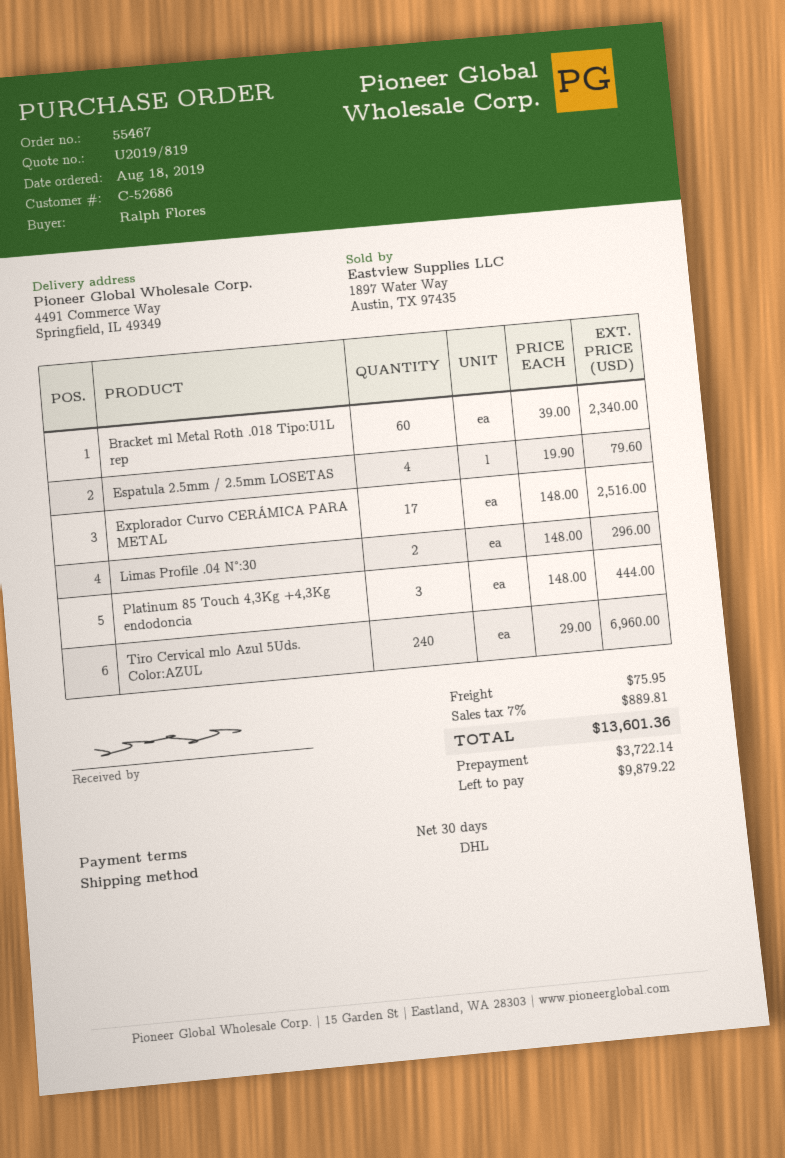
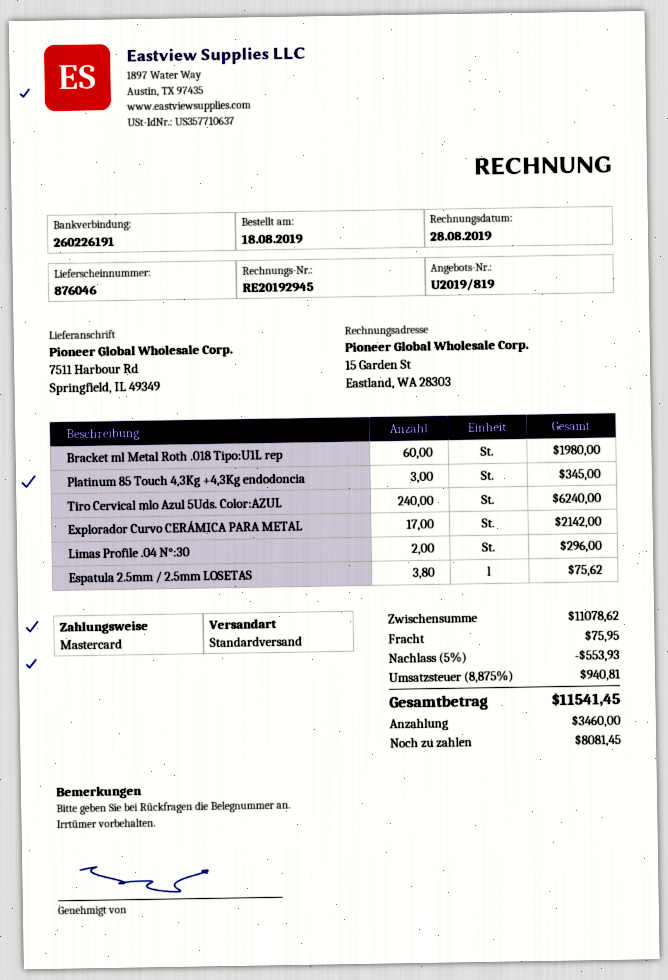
shipping method: DHL -> standard
ship to: 4491 Commerce Way, Springfield, IL 49349 -> 7511 Harbour Rd, Springfield, IL 49349
Bracket ml Metal Roth .018 Tipo:U1L rep: 60 for 2340.00 -> 60 for 1980.00
Espatula 2.5mm / 2.5mm LOSETAS: 4 for 79.60 -> 3.8 for 75.62
Explorador Curvo CERÁMICA PARA METAL: 17 for 2516.00 -> 17 for 2142.00
Platinum 85 Touch 4,3Kg +4,3Kg endodoncia: 3 for 444.00 -> 3 for 345.00
Tiro Cervical mlo Azul 5Uds. Color:AZUL: 240 for 6960.00 -> 240 for 6240.00
discount: none -> 5% = 553.93
tax: 7% = 889.81 -> 8.875% = 940.81
total: 13601.36 -> 11541.45
deposit: 3722.14 -> 3460.00
balance: 9879.22 -> 8081.45

